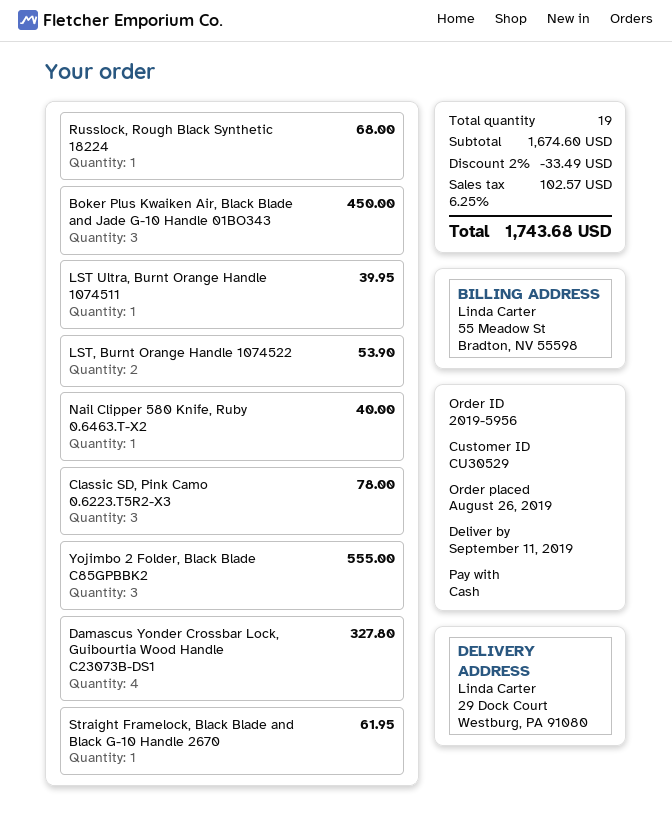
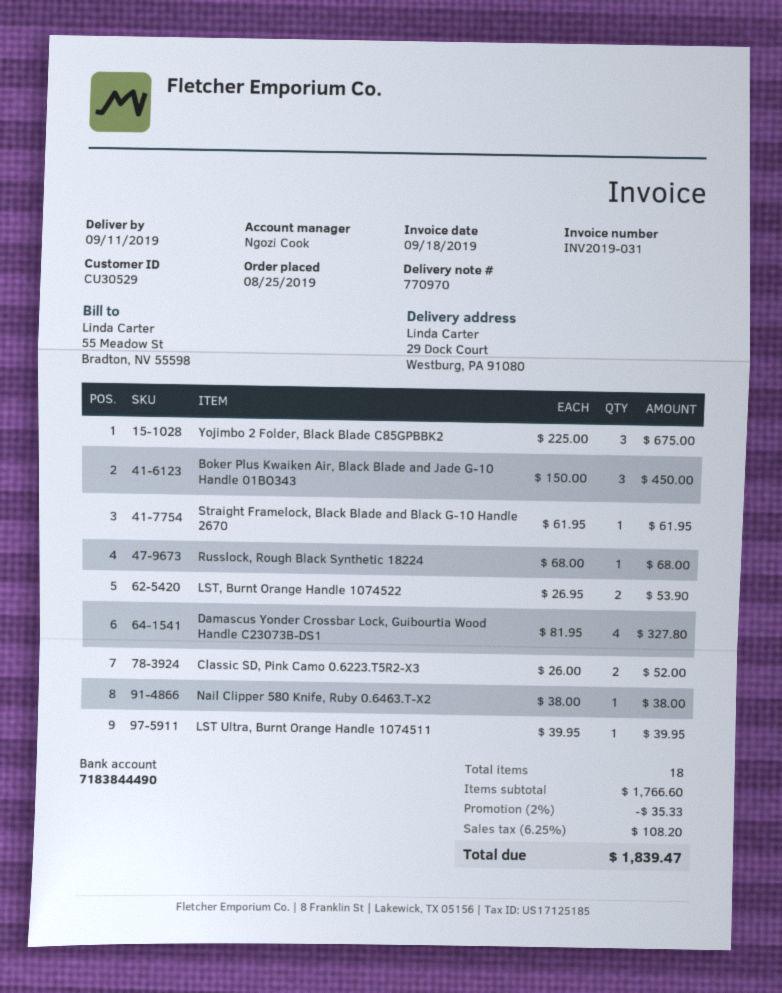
order date: 2019-08-26 -> 2019-08-25
Nail Clipper 580 Knife, Ruby 0.6463.T-X2: 1 for 40.00 -> 1 for 38.00
Classic SD, Pink Camo 0.6223.T5R2-X3: 3 for 78.00 -> 2 for 52.00
Yojimbo 2 Folder, Black Blade C85GPBBK2: 3 for 555.00 -> 3 for 675.00
total quantity: 19 -> 18
subtotal: 1674.60 -> 1766.60
discount: 2% = 33.49 -> 2% = 35.33
tax: 6.25% = 102.57 -> 6.25% = 108.20
total: 1743.68 -> 1839.47

